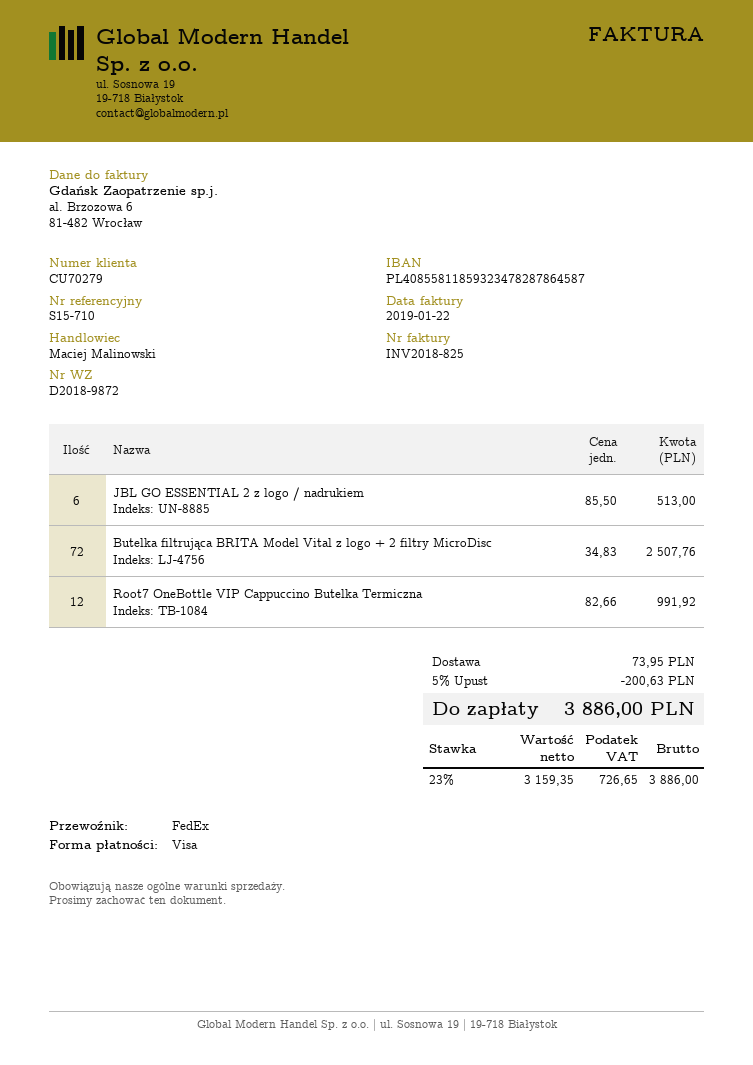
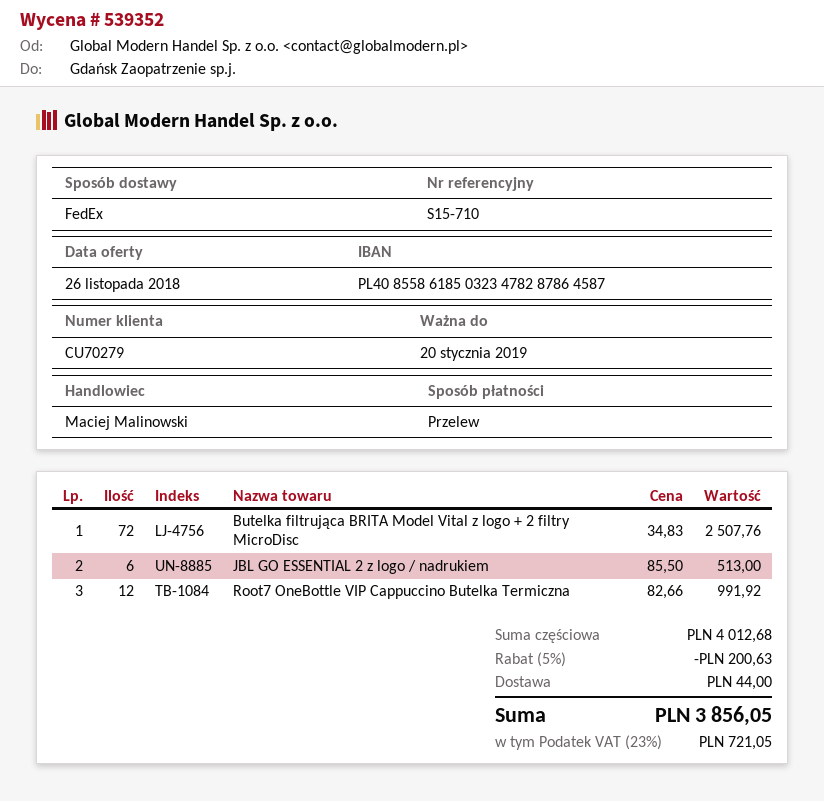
payment method: Visa -> bank transfer
bank account: PL40855811859323478287864587 -> PL40855861850323478287864587
shipping: 73.95 -> 44.00
tax: 23% = 726.65 -> 23% = 721.05
total: 3886.00 -> 3856.05

